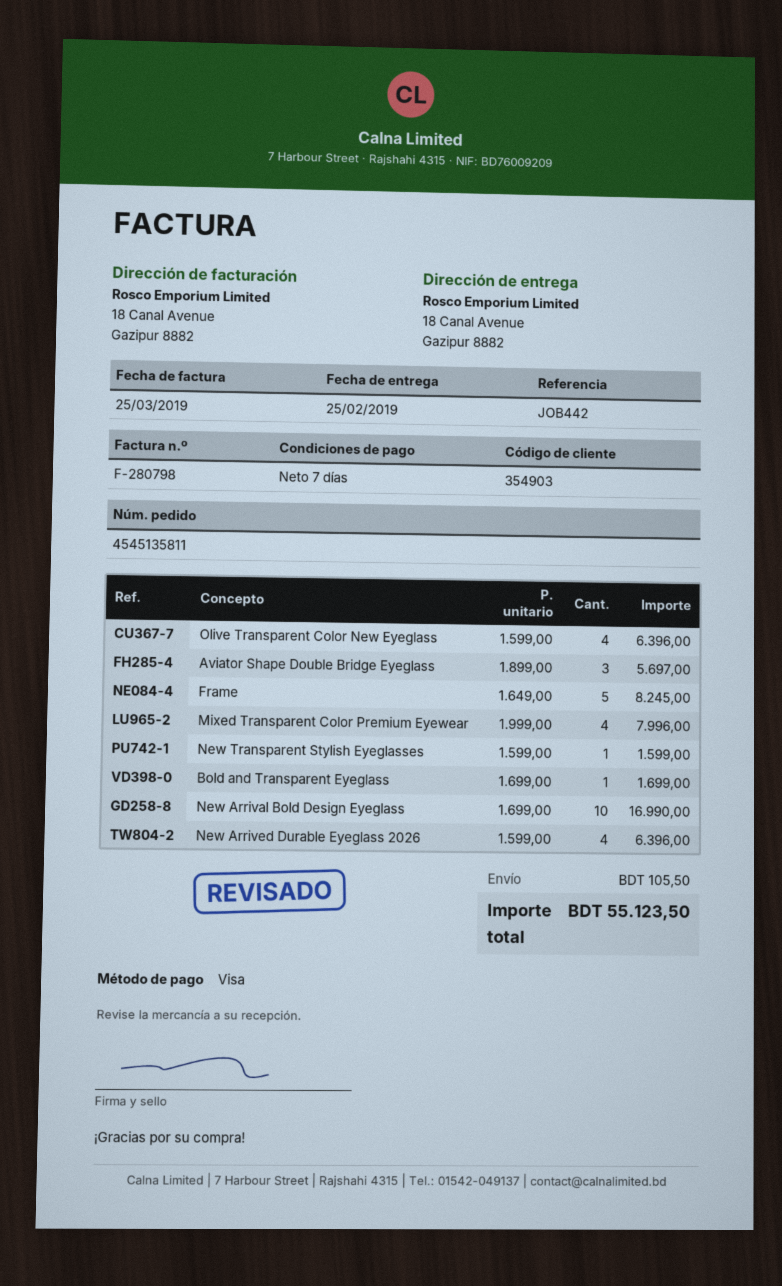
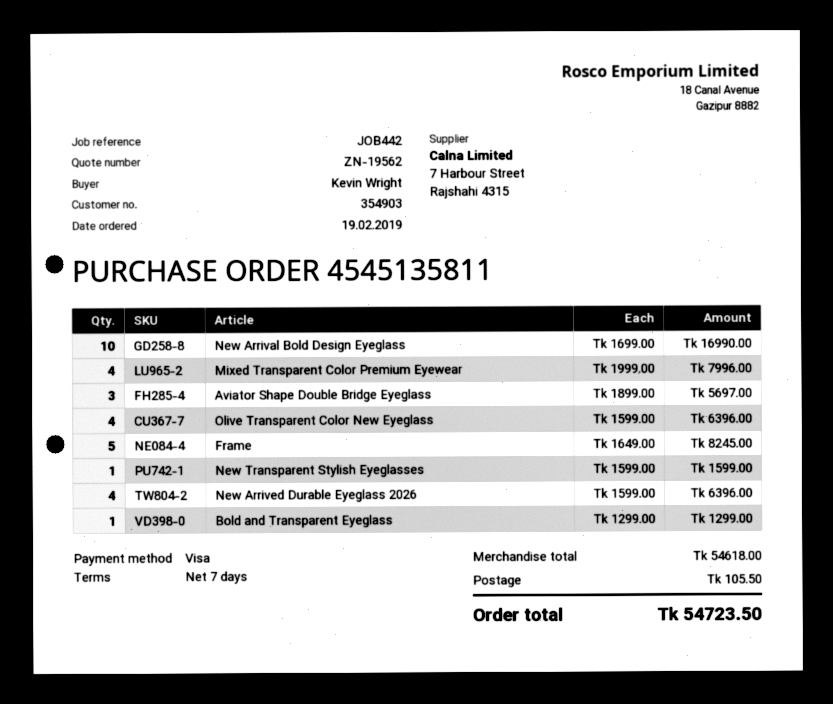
Bold and Transparent Eyeglass: 1 x 1699.00 = 1699.00 -> 1 x 1299.00 = 1299.00
total: 55123.50 -> 54723.50

